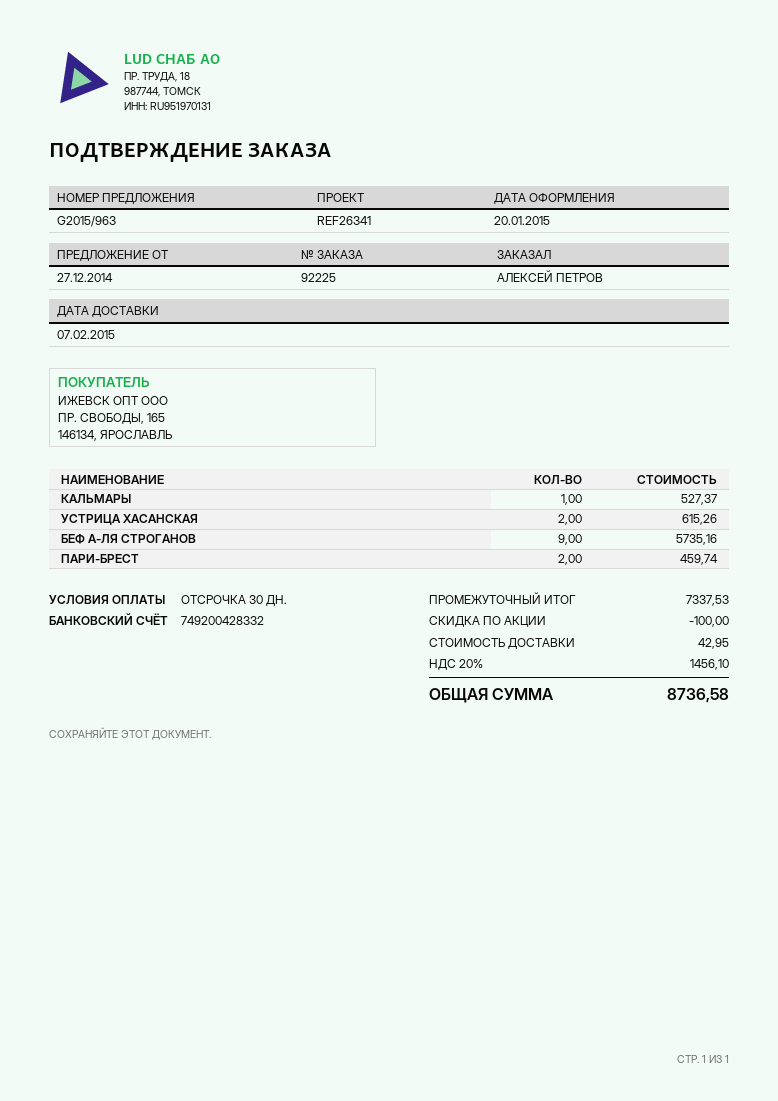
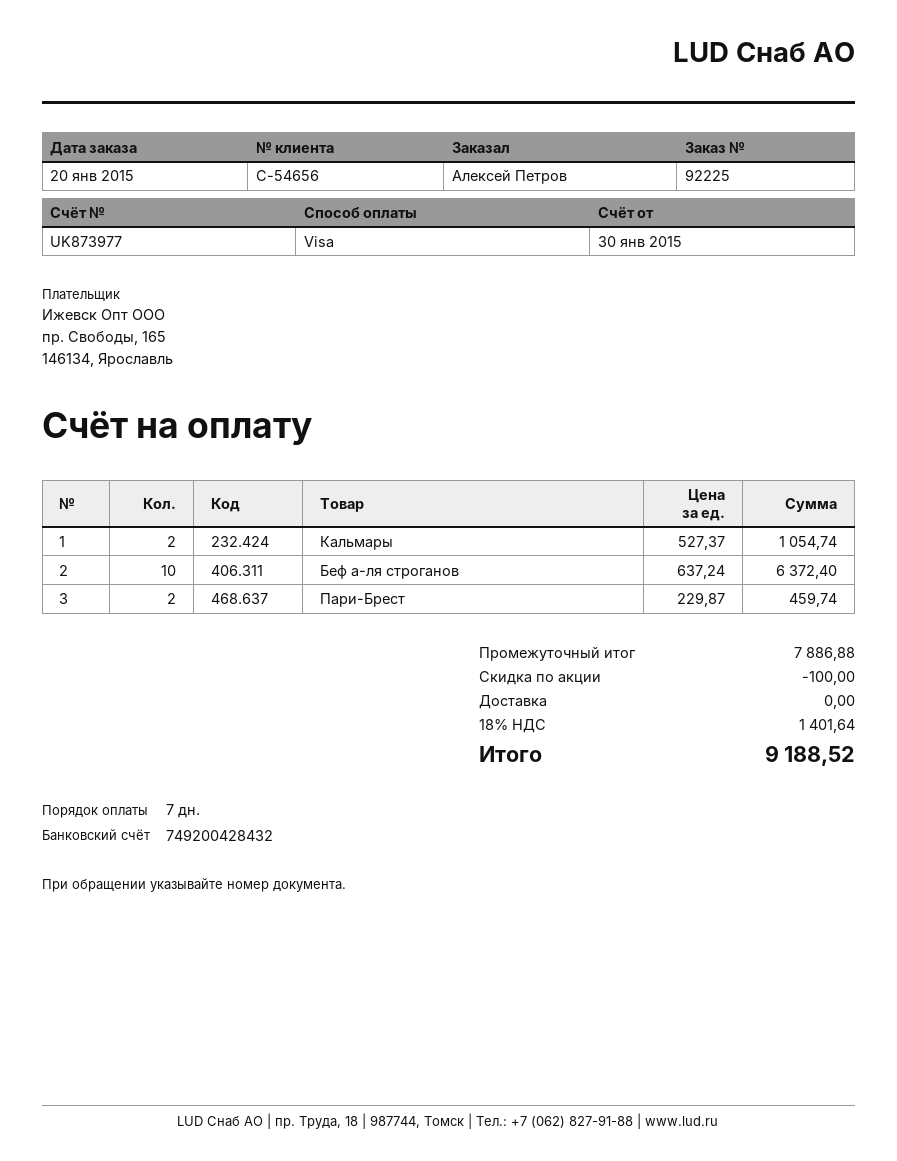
payment terms: 30 days -> 7 days
bank account: 749200428332 -> 749200428432
КАЛЬМАРЫ: 1 for 527.37 -> 2 for 1054.74
УСТРИЦА ХАСАНСКАЯ: 2 for 615.26 -> none
БЕФ А-ЛЯ СТРОГАНОВ: 9 for 5735.16 -> 10 for 6372.40
subtotal: 7337.53 -> 7886.88
shipping: 42.95 -> 0.00
tax: 20% = 1456.10 -> 18% = 1401.64
total: 8736.58 -> 9188.52

